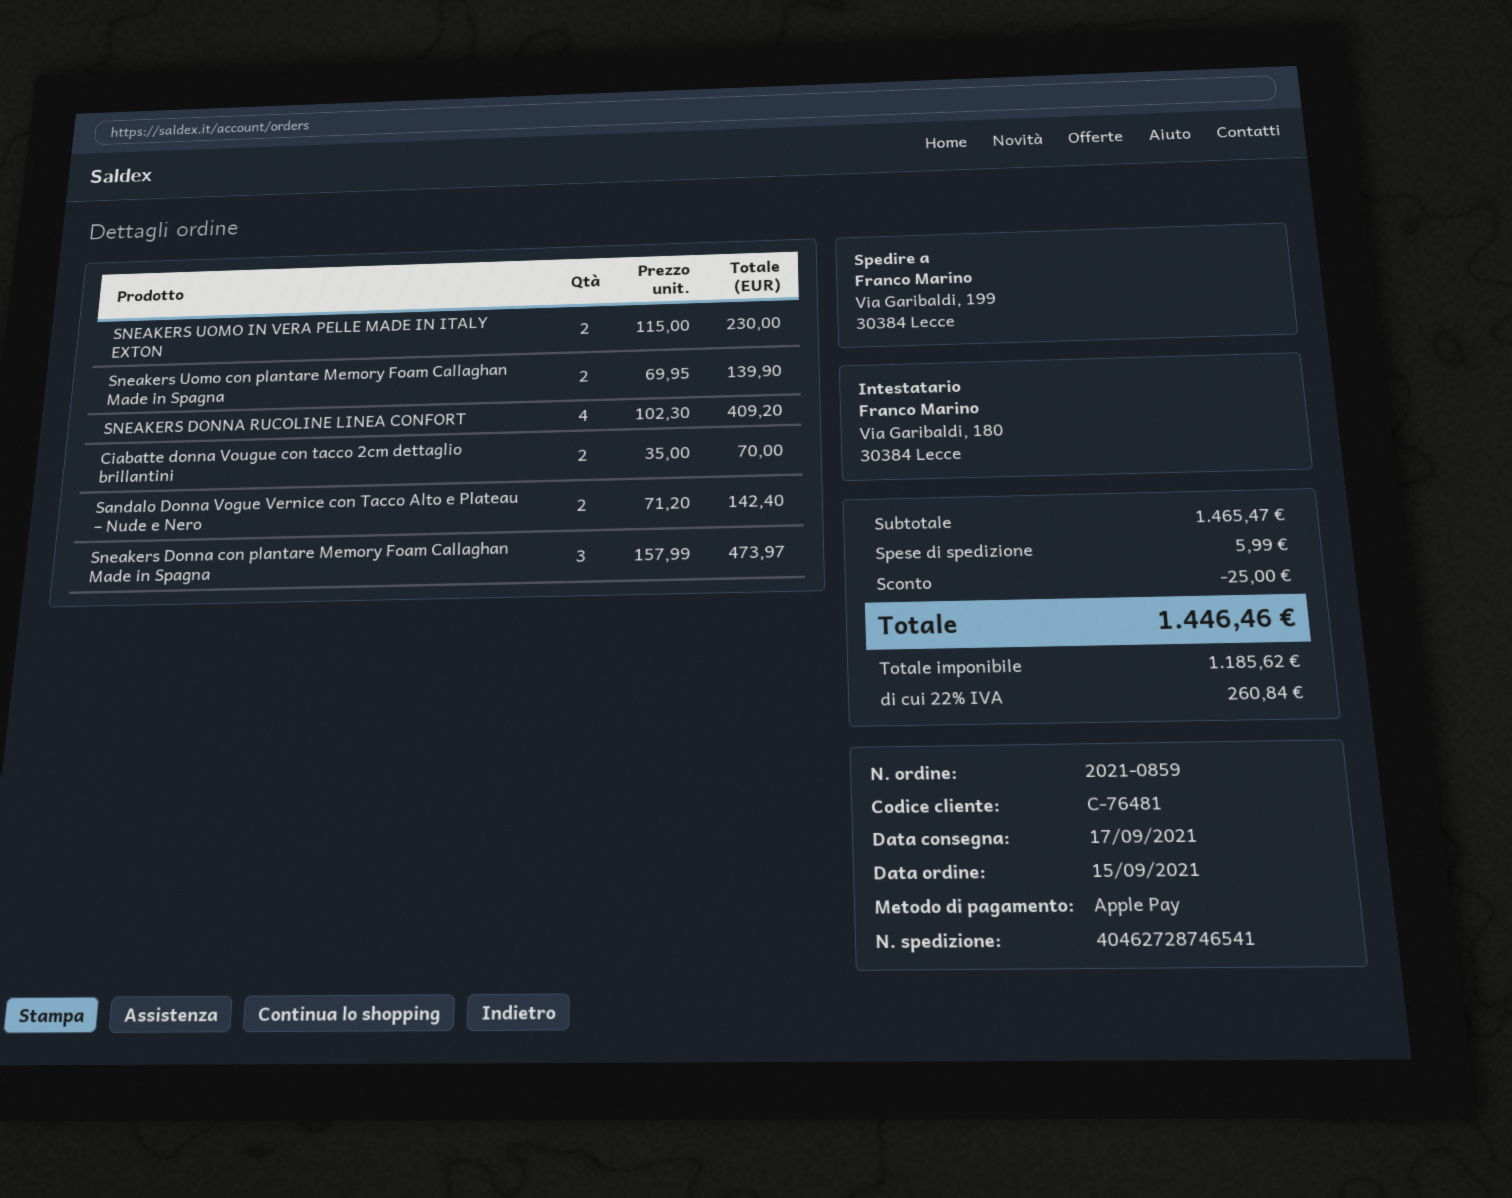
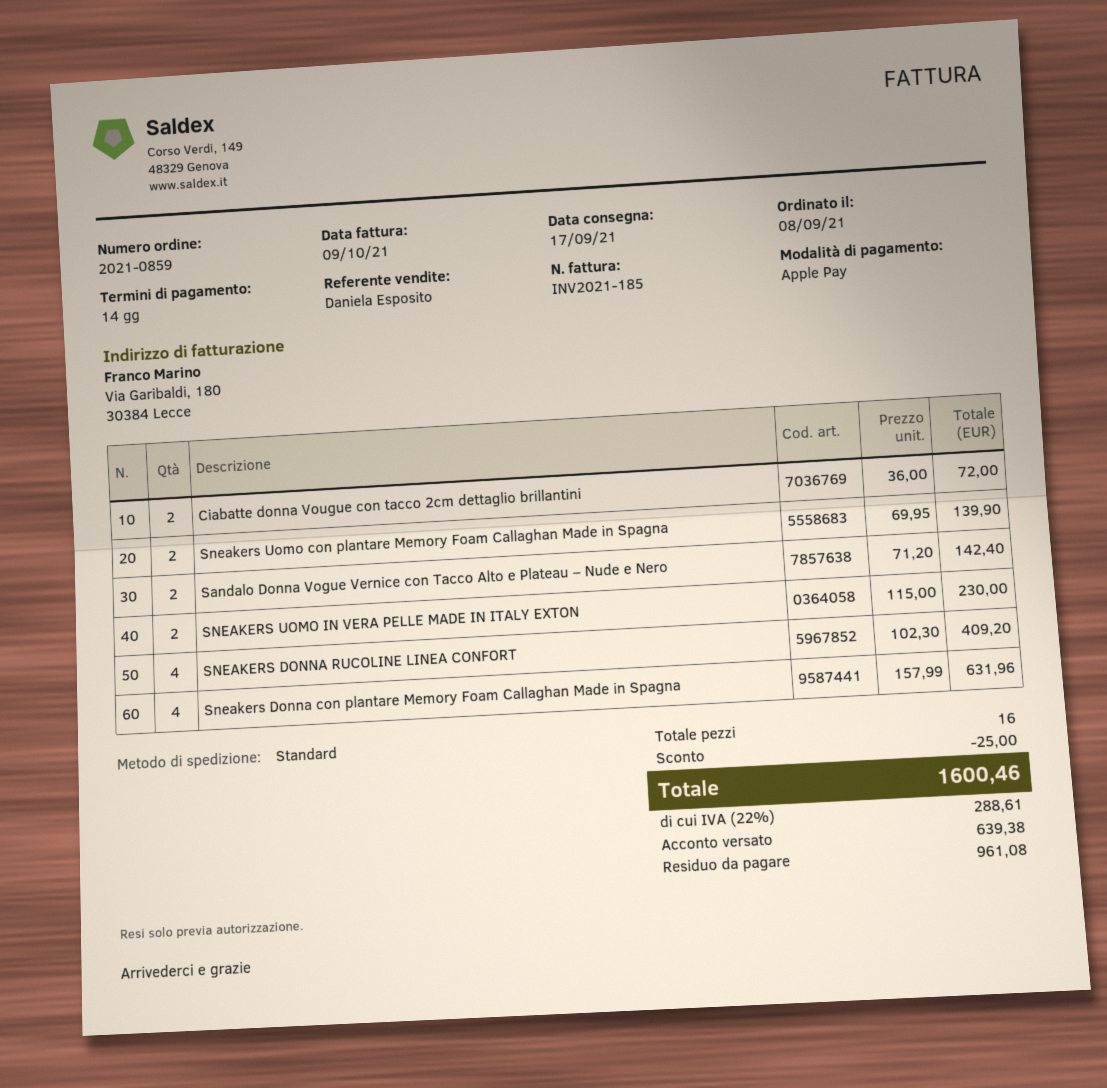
order date: 2021-09-15 -> 2021-09-08
Ciabatte donna Vougue con tacco 2cm dettaglio brillantini: 2 x 35.00 = 70.00 -> 2 x 36.00 = 72.00
Sneakers Donna con plantare Memory Foam Callaghan Made in Spagna: 3 x 157.99 = 473.97 -> 4 x 157.99 = 631.96
shipping: 5.99 -> none
tax: 22% = 260.84 -> 22% = 288.61
total: 1446.46 -> 1600.46

